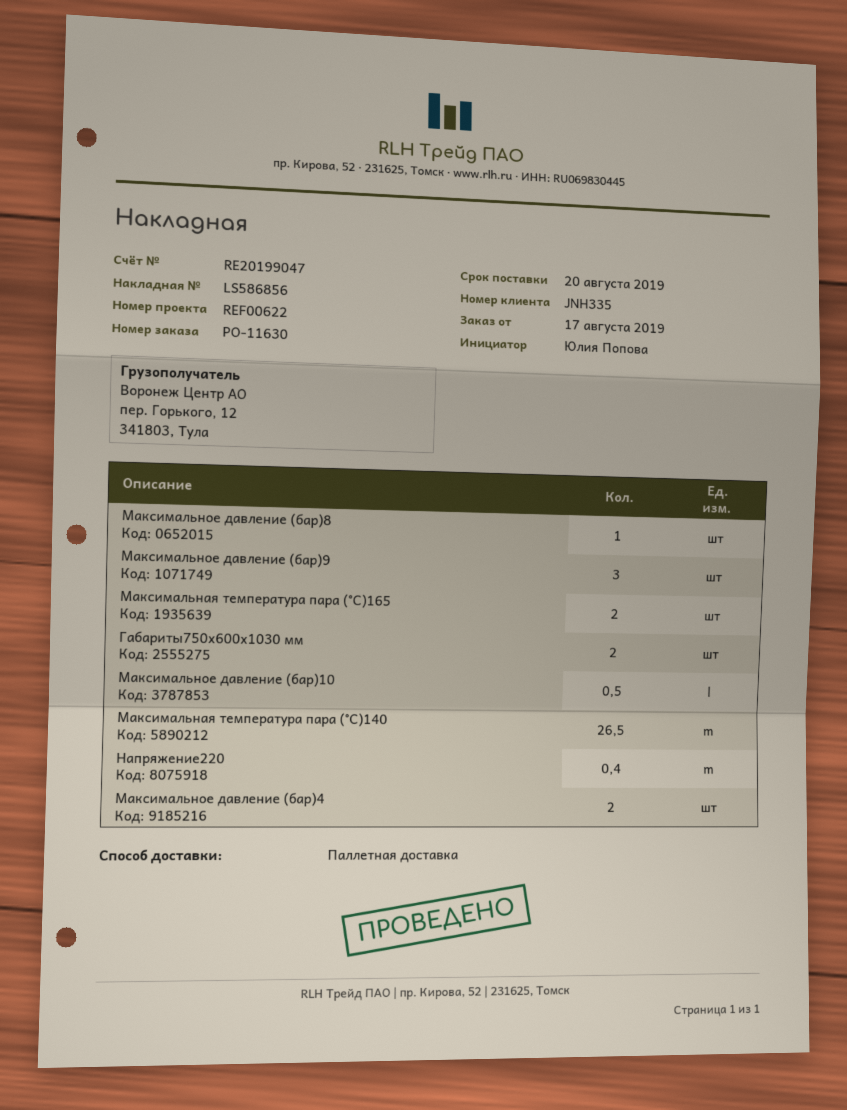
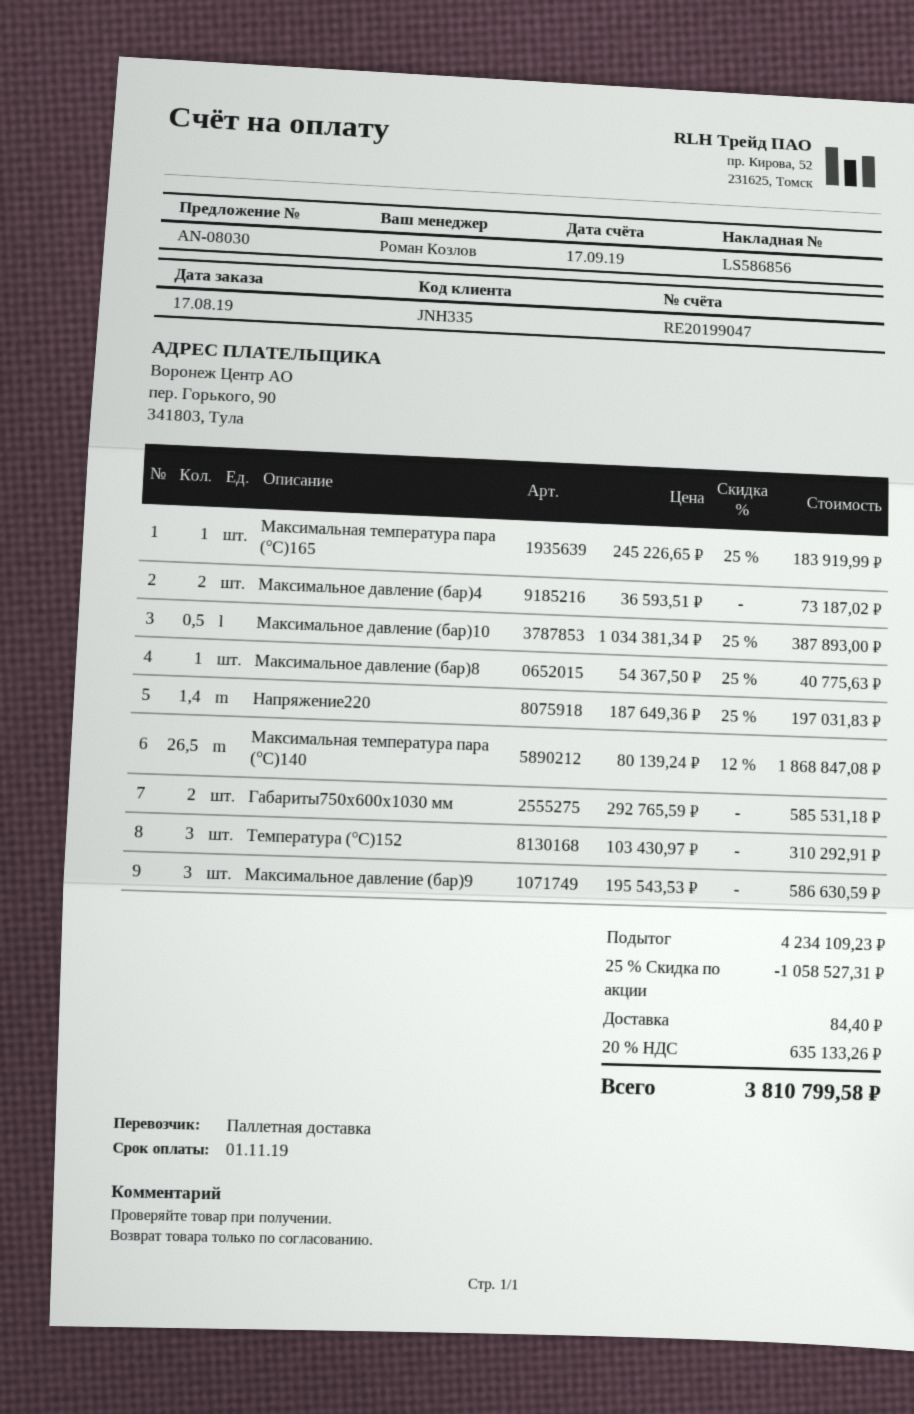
Максимальная температура пара (°C)165: 2 -> 1
Напряжение220: 0.4 -> 1.4
Температура (°C)152: none -> 3

